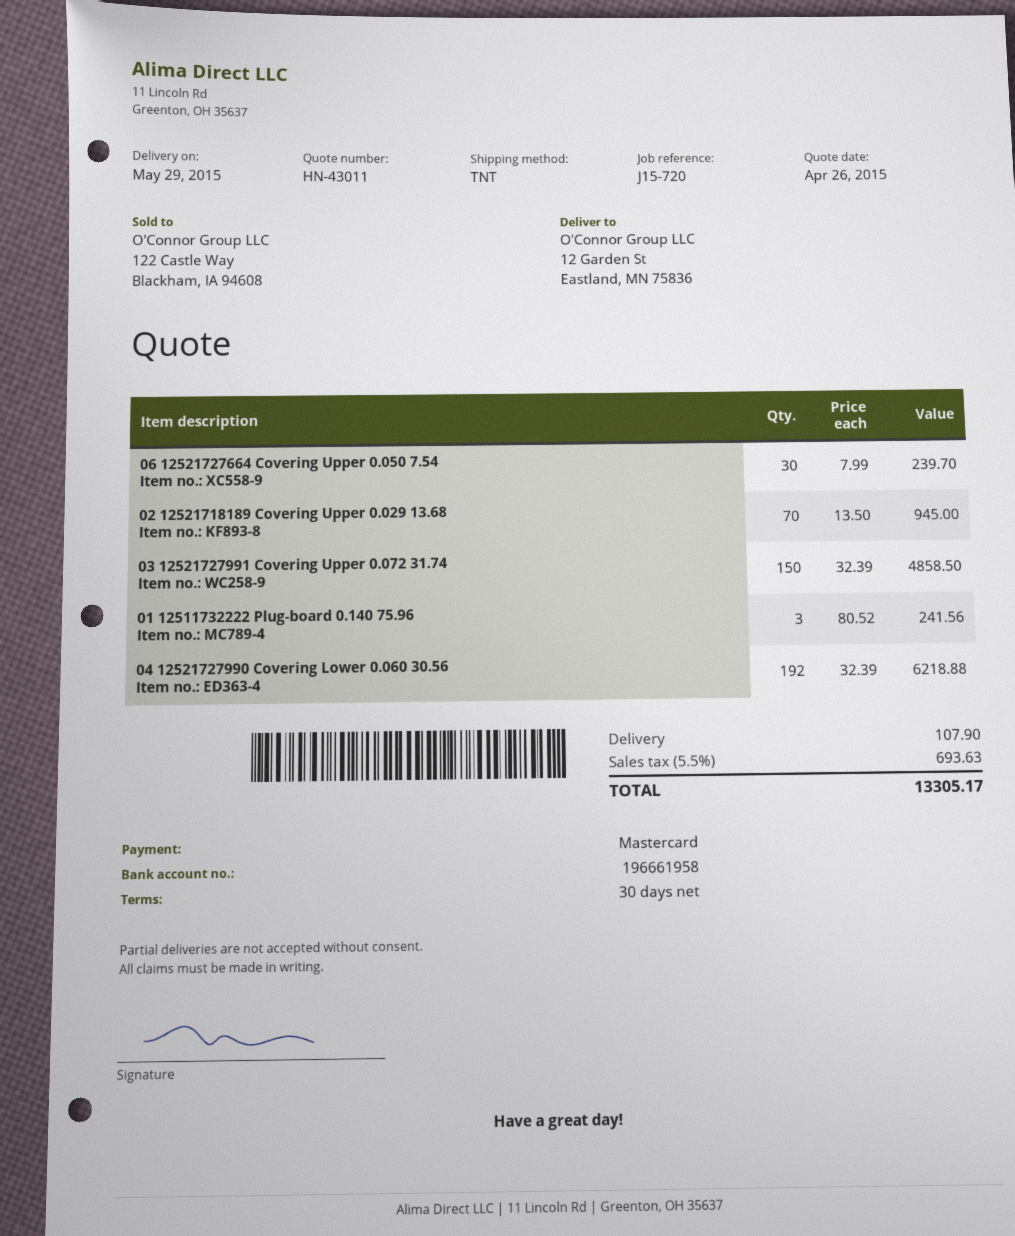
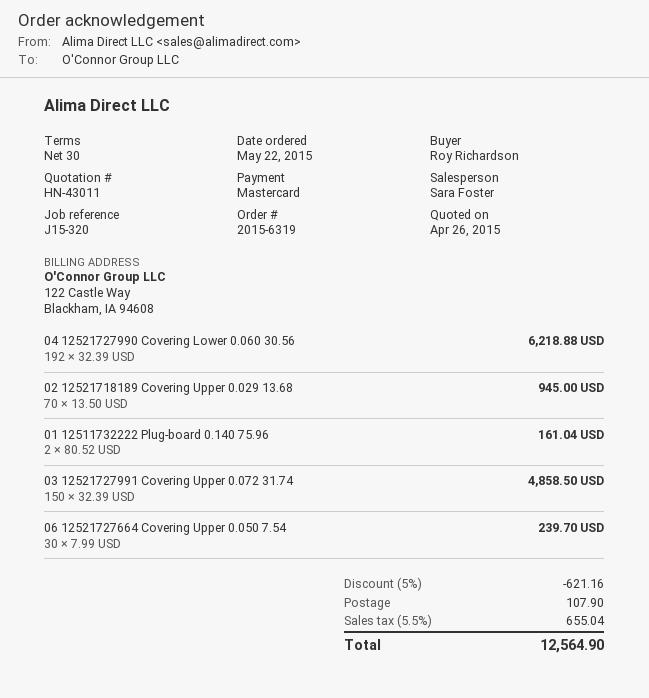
reference: J15-720 -> J15-320
01 12511732222 Plug-board 0.140 75.96: 3 x 80.52 = 241.56 -> 2 x 80.52 = 161.04
discount: none -> 5% = 621.16
tax: 5.5% = 693.63 -> 5.5% = 655.04
total: 13305.17 -> 12564.90

